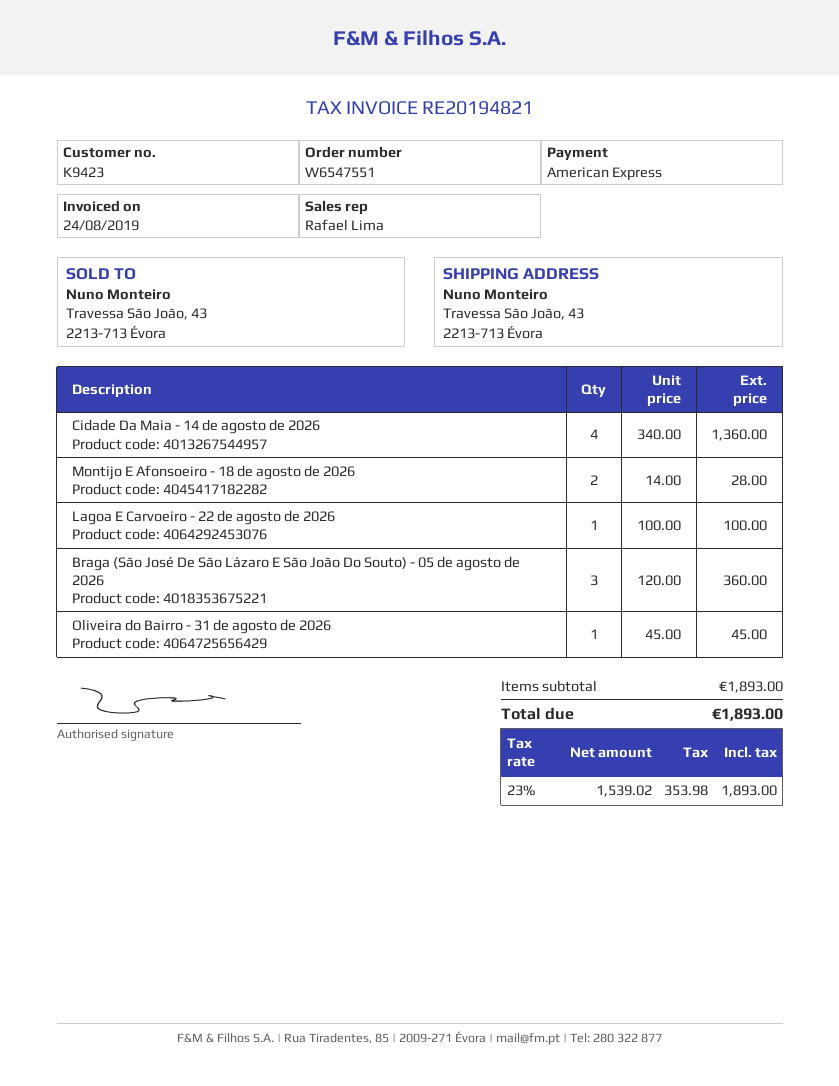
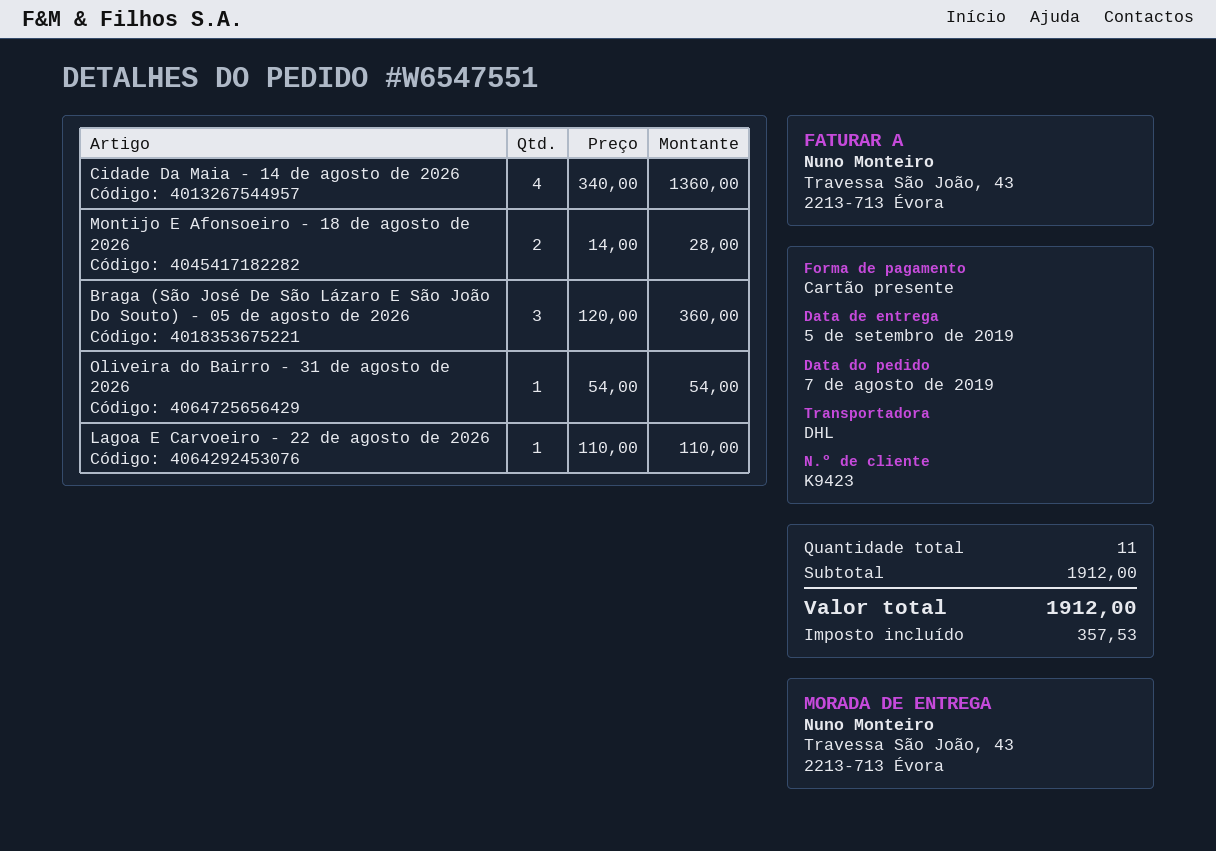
payment method: American Express -> gift card
Lagoa E Carvoeiro - 22 de agosto de 2026: 1 x 100.00 = 100.00 -> 1 x 110.00 = 110.00
Oliveira do Bairro - 31 de agosto de 2026: 1 x 45.00 = 45.00 -> 1 x 54.00 = 54.00
subtotal: 1893.00 -> 1912.00
tax: 353.98 -> 357.53
total: 1893.00 -> 1912.00

